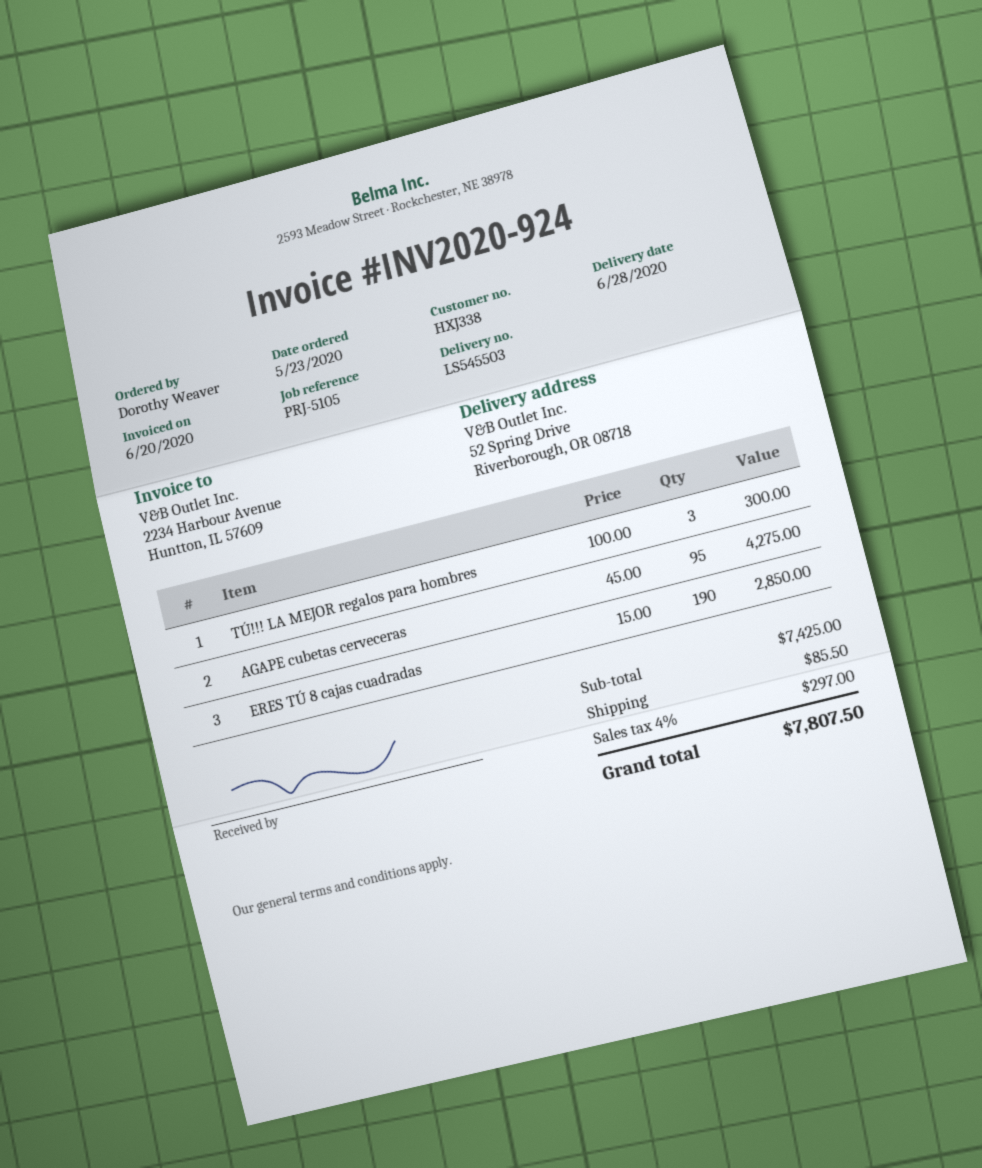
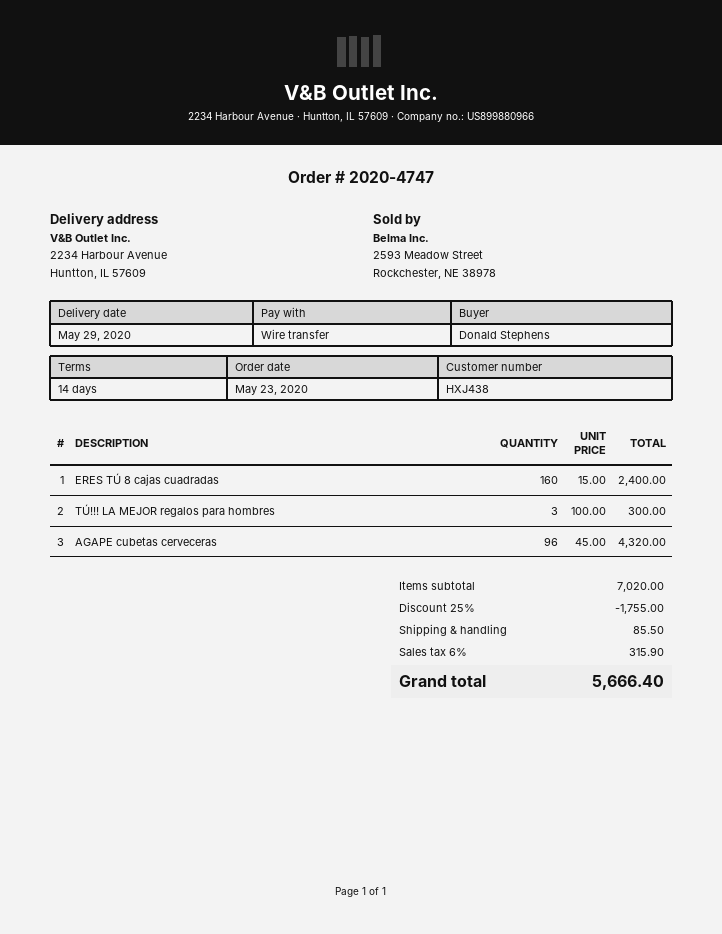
delivery date: 2020-06-28 -> 2020-05-29
customer number: HXJ338 -> HXJ438
ordered by: Dorothy Weaver -> Donald Stephens
ship to: 52 Spring Drive, Riverborough, OR 08718 -> 2234 Harbour Avenue, Huntton, IL 57609
AGAPE cubetas cerveceras: 95 x 45.00 = 4275.00 -> 96 x 45.00 = 4320.00
ERES TÚ 8 cajas cuadradas: 190 x 15.00 = 2850.00 -> 160 x 15.00 = 2400.00
subtotal: 7425.00 -> 7020.00
discount: none -> 25% = 1755.00
tax: 4% = 297.00 -> 6% = 315.90
total: 7807.50 -> 5666.40

